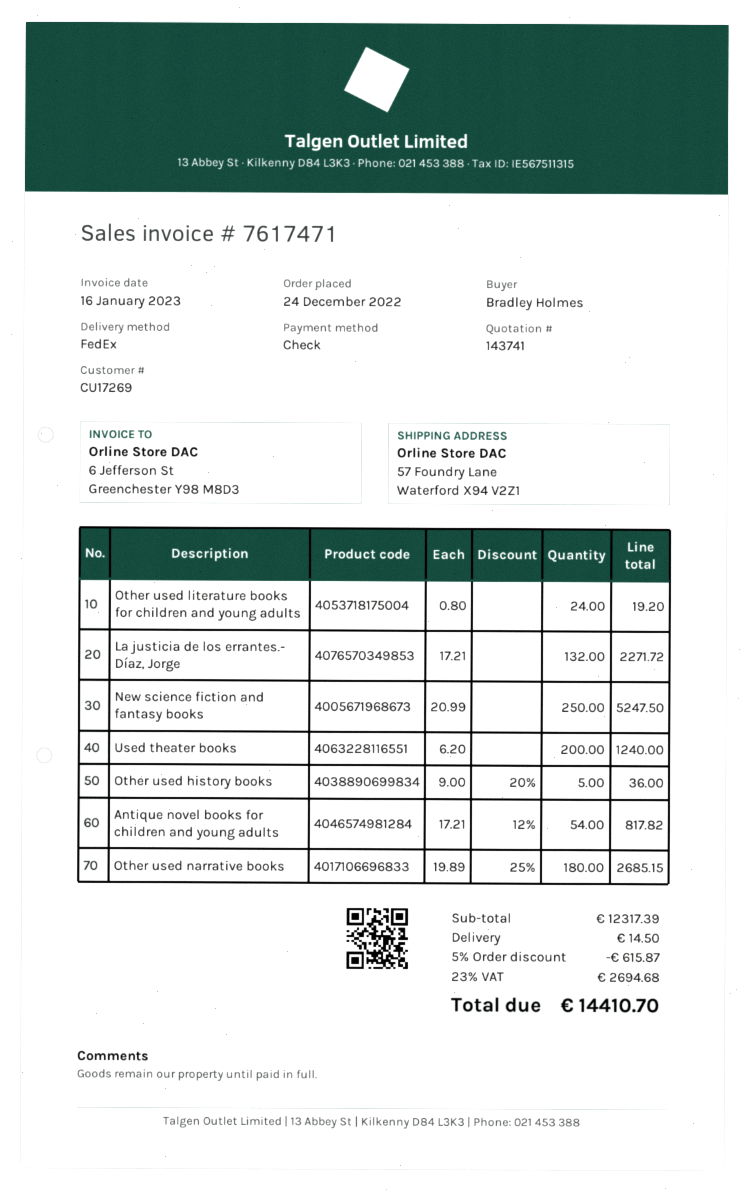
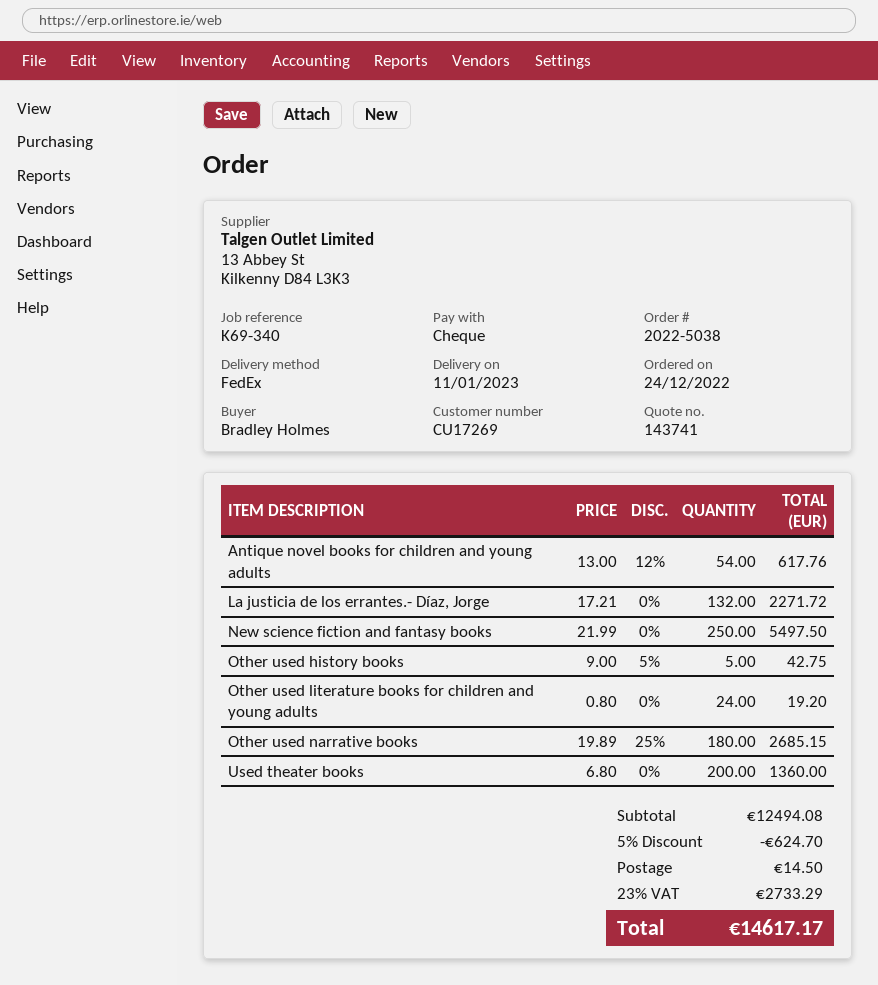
New science fiction and fantasy books: 250 x 20.99 = 5247.50 -> 250 x 21.99 = 5497.50
Used theater books: 200 x 6.20 = 1240.00 -> 200 x 6.80 = 1360.00
Other used history books: 5 x 9.00 - 20% = 36.00 -> 5 x 9.00 - 5% = 42.75
Antique novel books for children and young adults: 54 x 17.21 - 12% = 817.82 -> 54 x 13.00 - 12% = 617.76
subtotal: 12317.39 -> 12494.08
discount: 5% = 615.87 -> 5% = 624.70
tax: 23% = 2694.68 -> 23% = 2733.29
total: 14410.70 -> 14617.17

